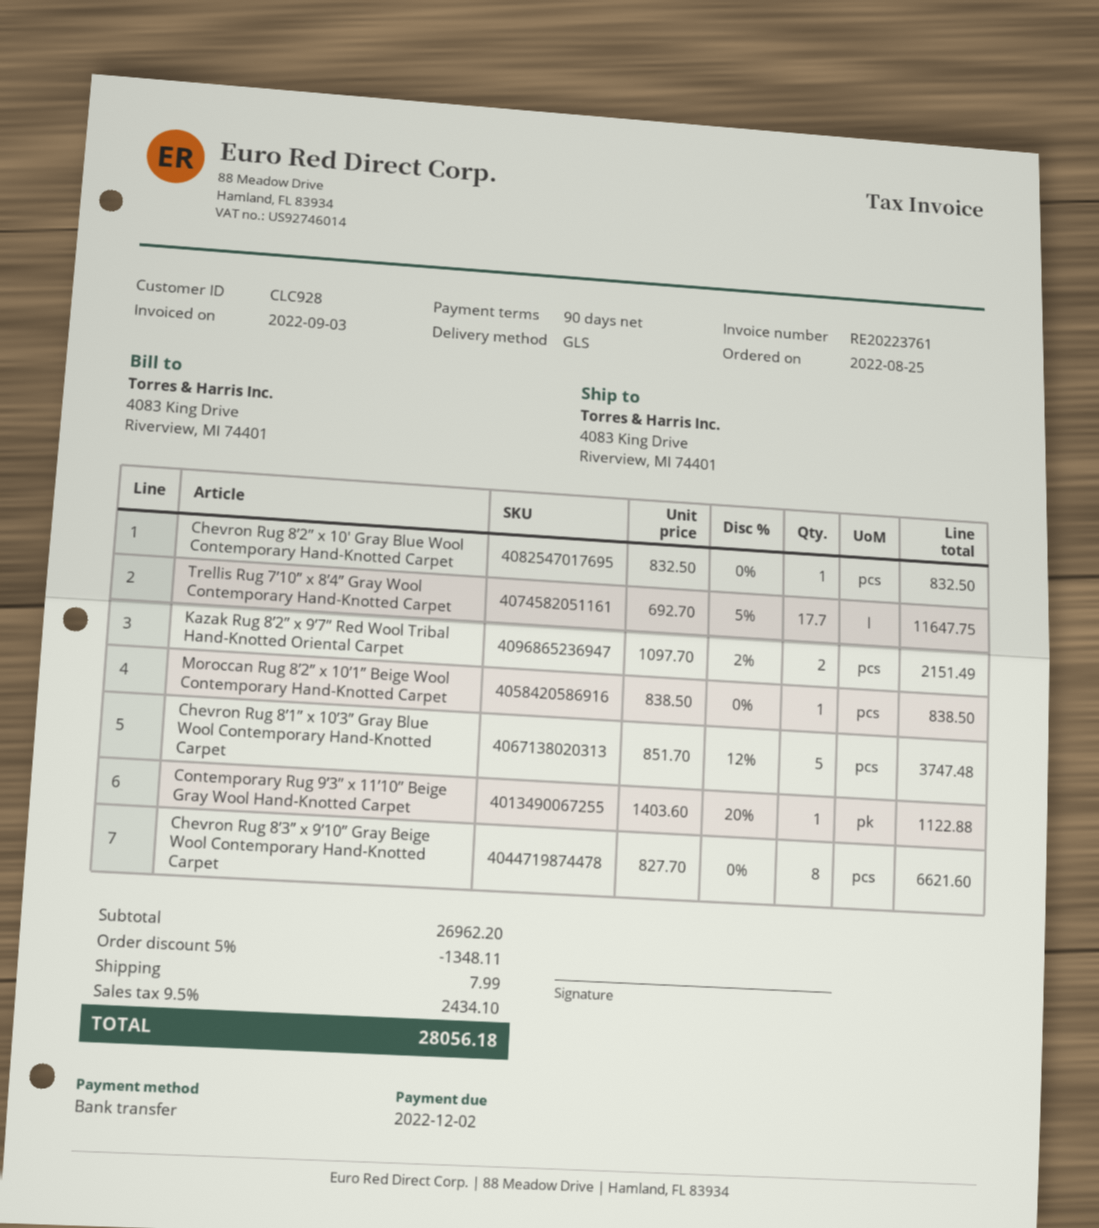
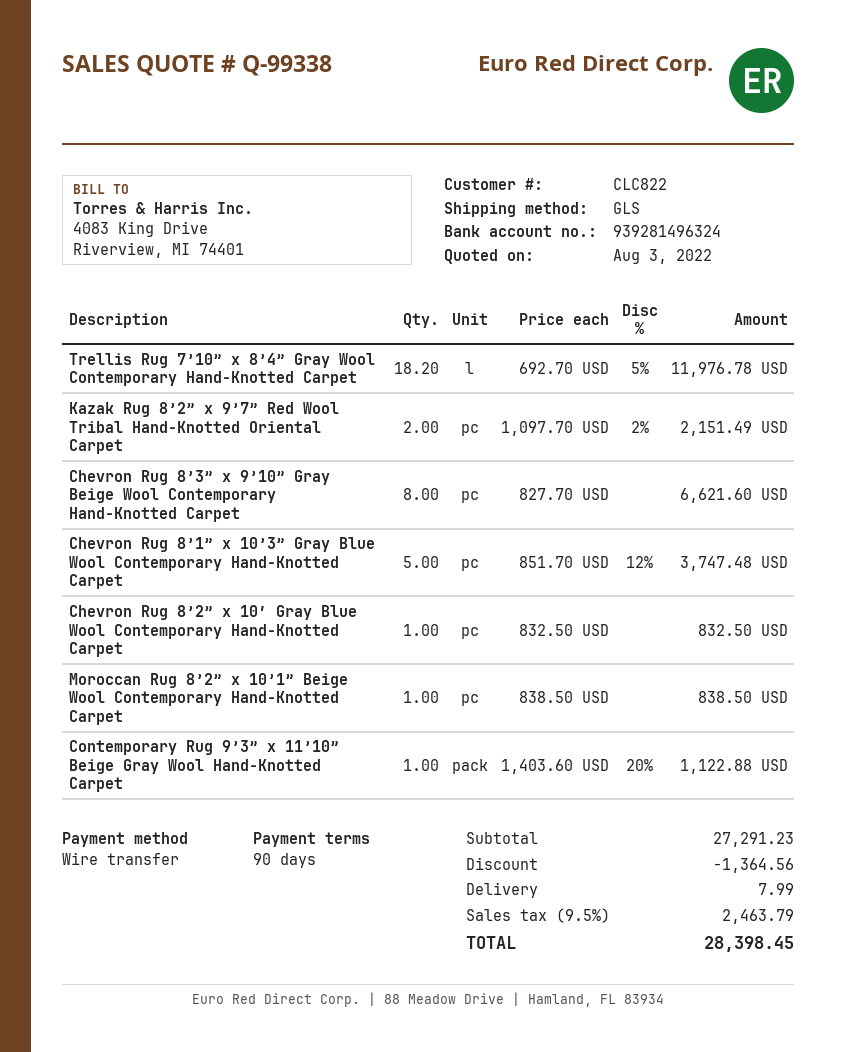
customer number: CLC928 -> CLC822
Trellis Rug 7’10” x 8’4” Gray Wool Contemporary Hand-Knotted Carpet: 17.7 x 692.70 - 5% = 11647.75 -> 18.2 x 692.70 - 5% = 11976.78
subtotal: 26962.20 -> 27291.23
discount: 1348.11 -> 1364.56
tax: 9.5% = 2434.10 -> 9.5% = 2463.79
total: 28056.18 -> 28398.45

